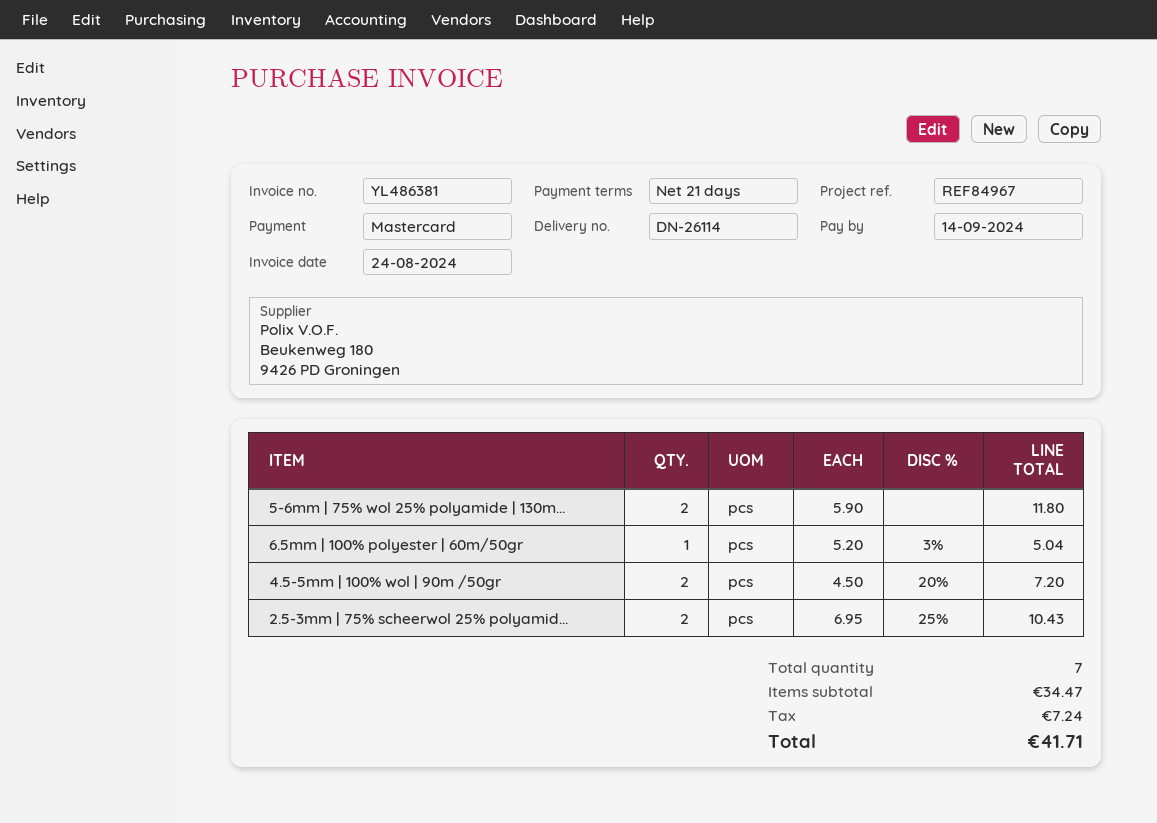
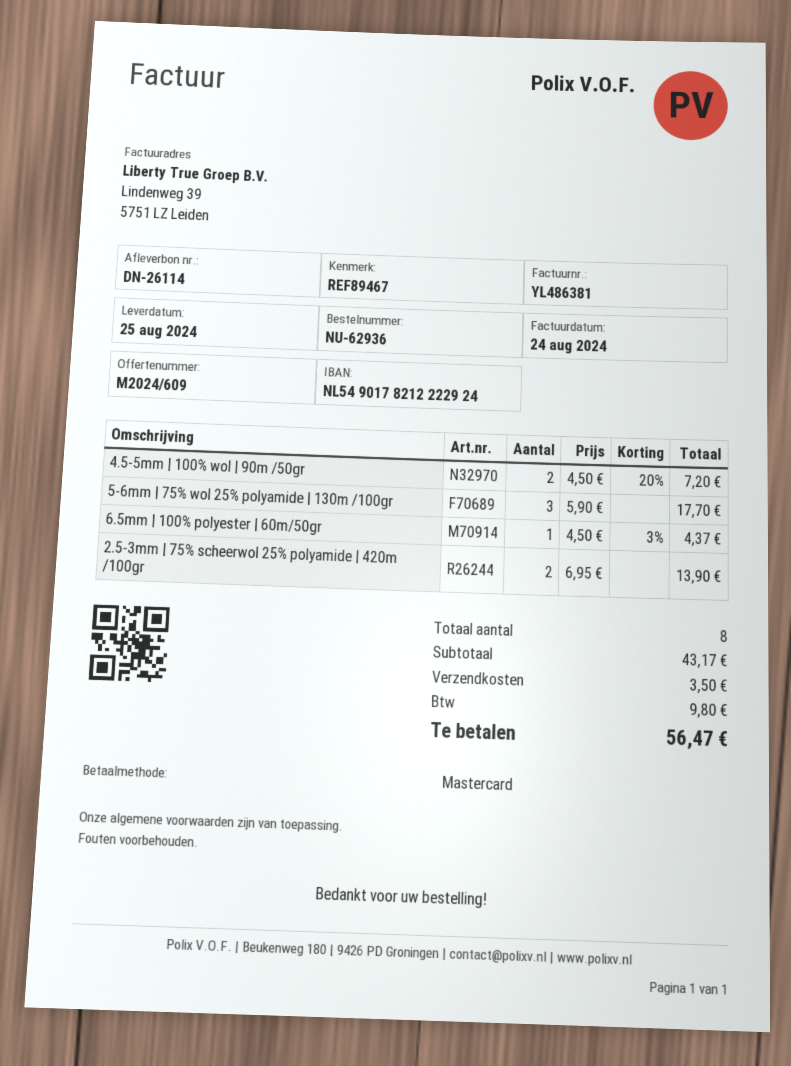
reference: REF84967 -> REF89467
5-6mm | 75% wol 25% polyamide | 130m...: 2 x 5.90 = 11.80 -> 3 x 5.90 = 17.70
6.5mm | 100% polyester | 60m/50gr: 1 x 5.20 - 3% = 5.04 -> 1 x 4.50 - 3% = 4.37
2.5-3mm | 75% scheerwol 25% polyamid...: 2 x 6.95 - 25% = 10.43 -> 2 x 6.95 = 13.90
total quantity: 7 -> 8
subtotal: 34.47 -> 43.17
shipping: none -> 3.50
tax: 7.24 -> 9.80
total: 41.71 -> 56.47

